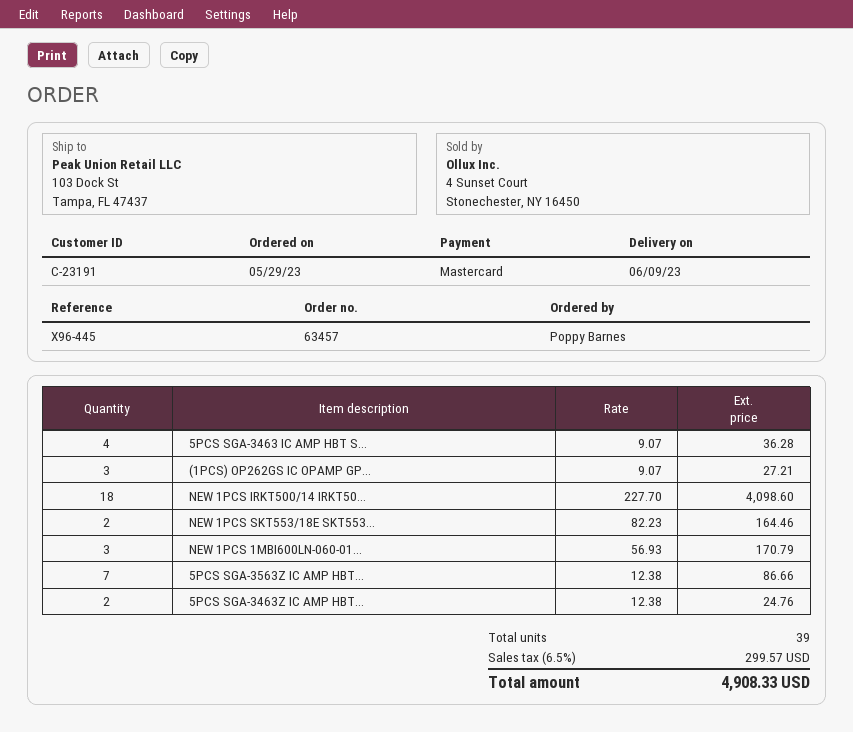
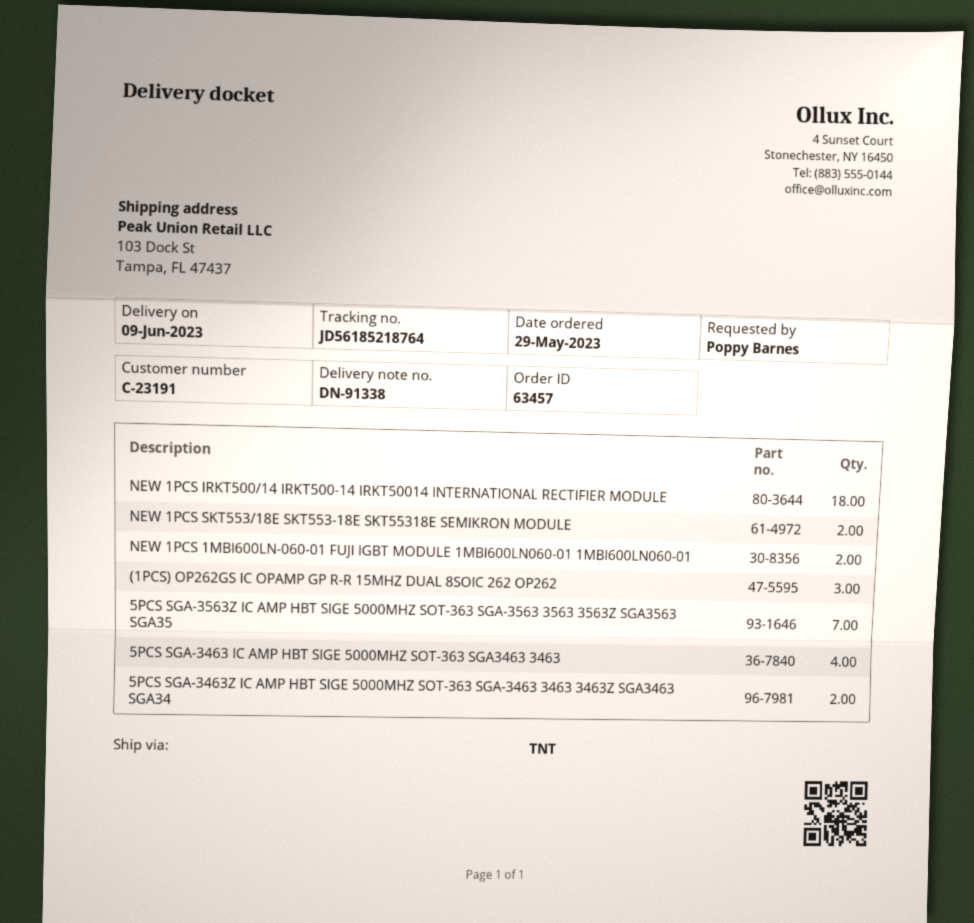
NEW 1PCS 1MBI600LN-060-01...: 3 -> 2

